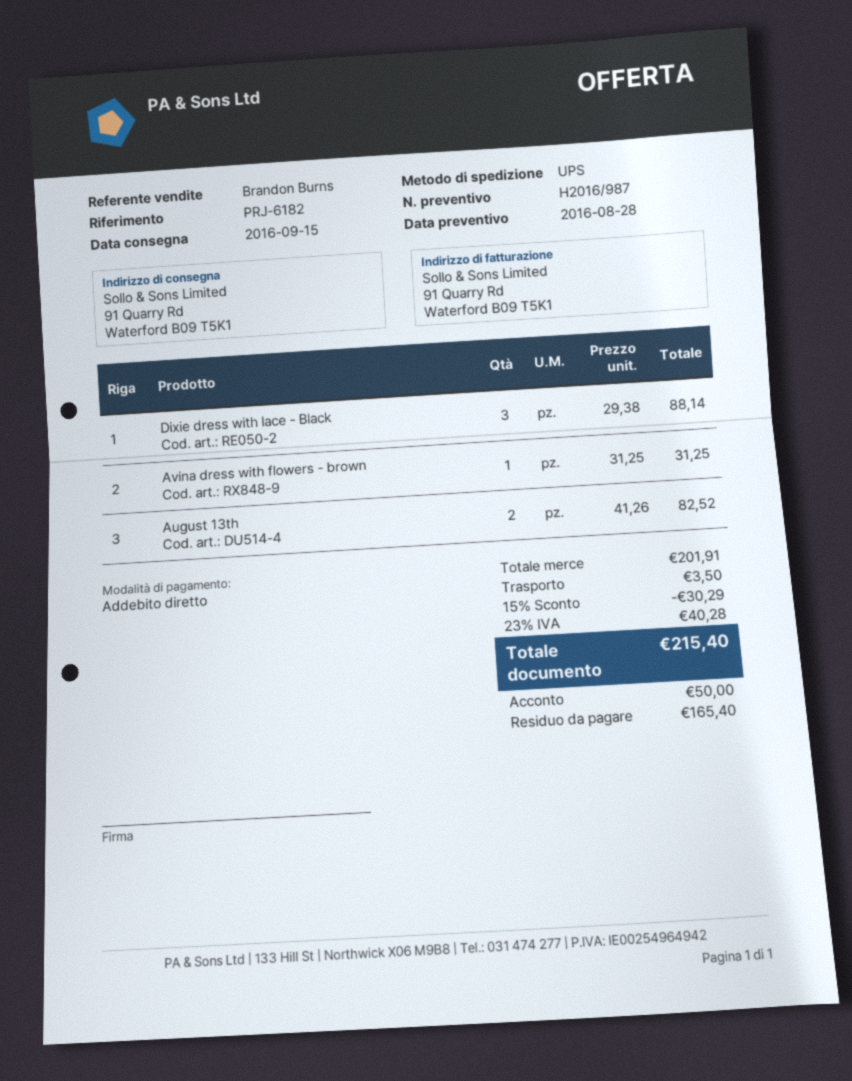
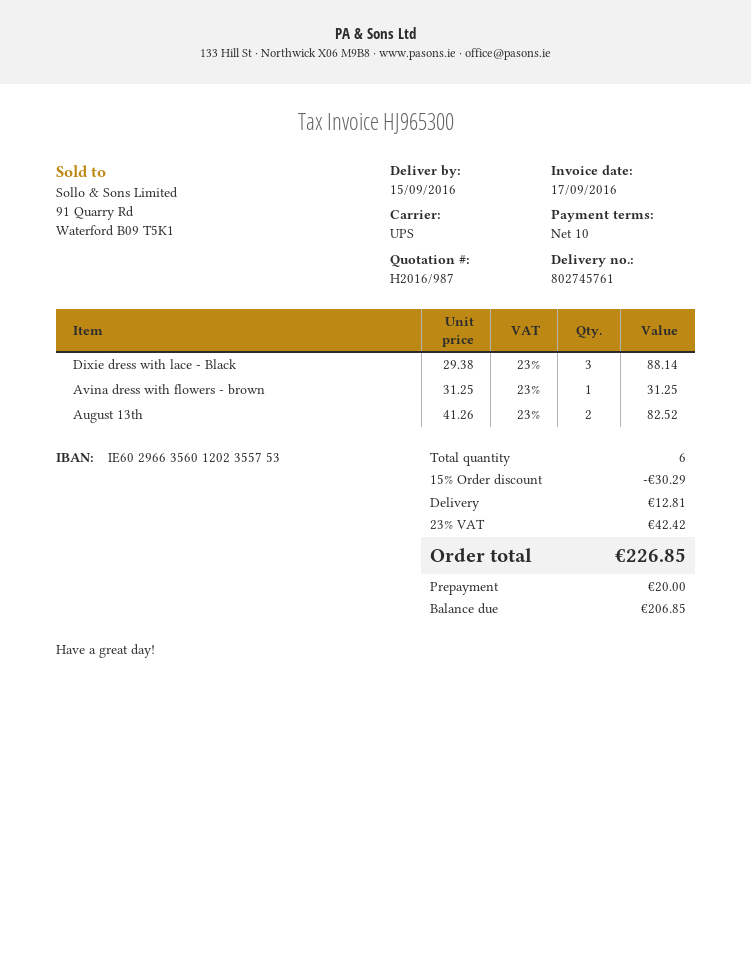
shipping: 3.50 -> 12.81
tax: 23% = 40.28 -> 23% = 42.42
total: 215.40 -> 226.85
deposit: 50.00 -> 20.00
balance: 165.40 -> 206.85

